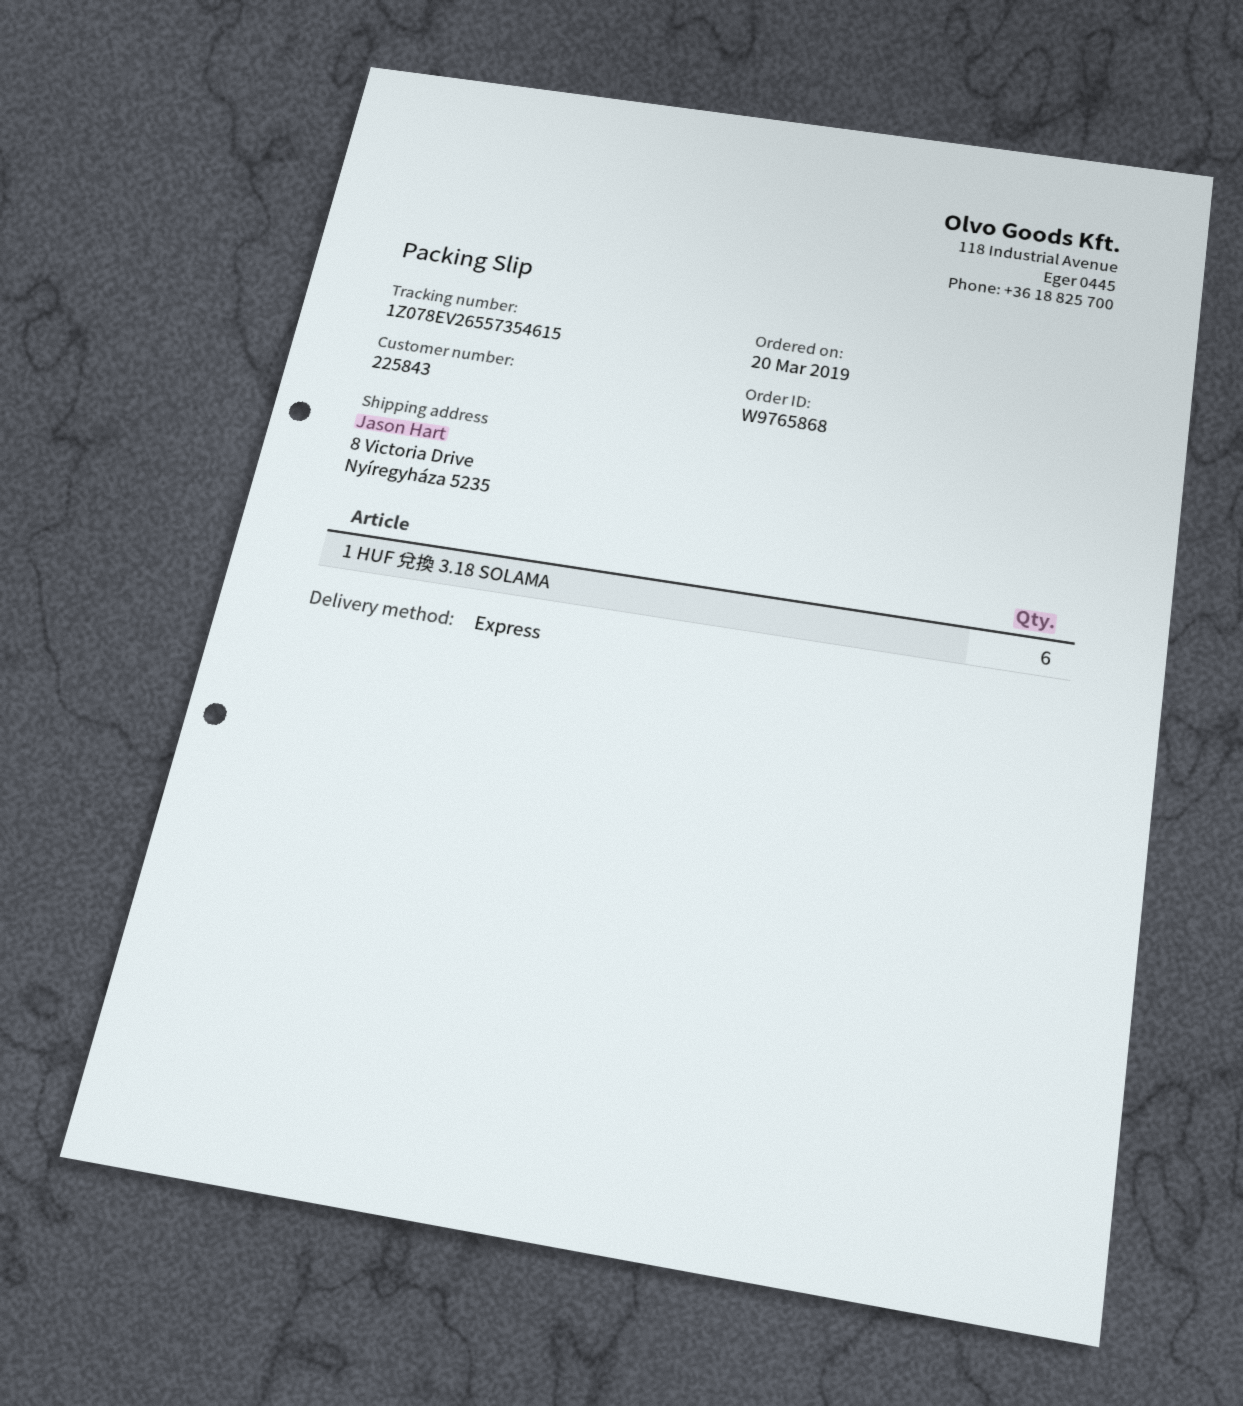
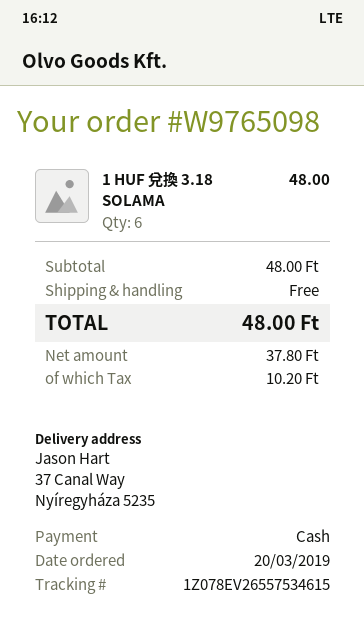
order number: W9765868 -> W9765098
tracking number: 1Z078EV26557354615 -> 1Z078EV26557534615
ship to: 8 Victoria Drive, Nyíregyháza 5235 -> 37 Canal Way, Nyíregyháza 5235

